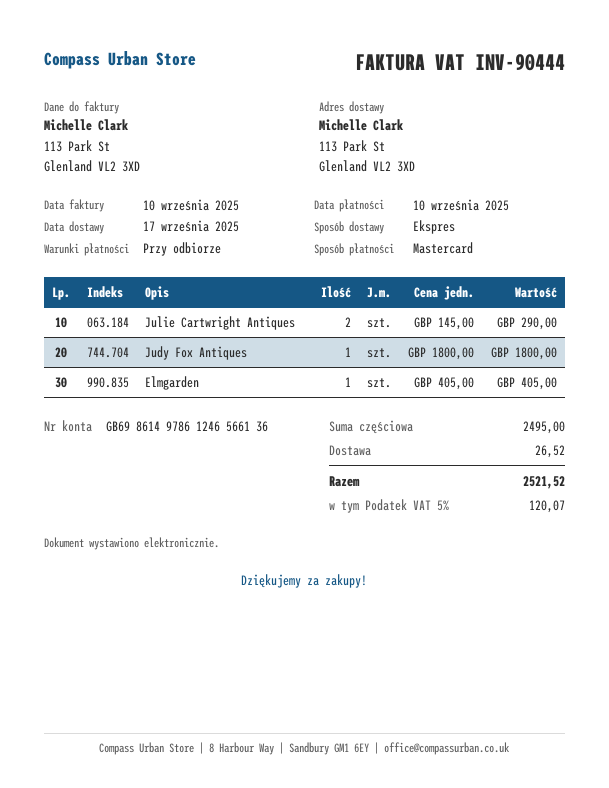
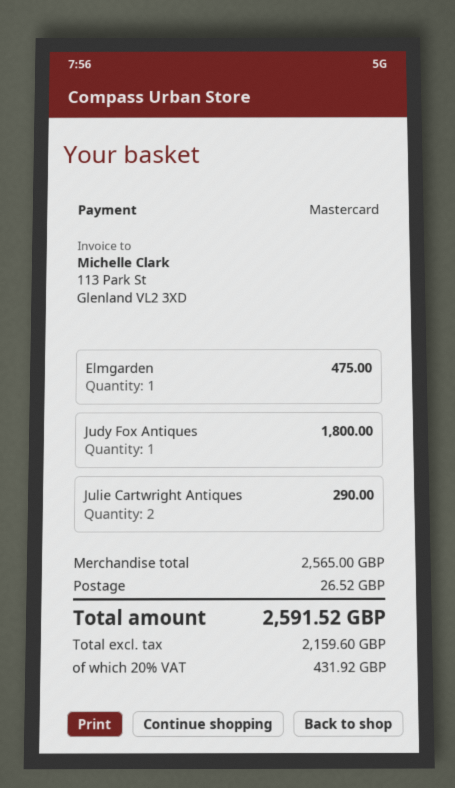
Elmgarden: 1 for 405.00 -> 1 for 475.00
subtotal: 2495.00 -> 2565.00
tax: 5% = 120.07 -> 20% = 431.92
total: 2521.52 -> 2591.52

